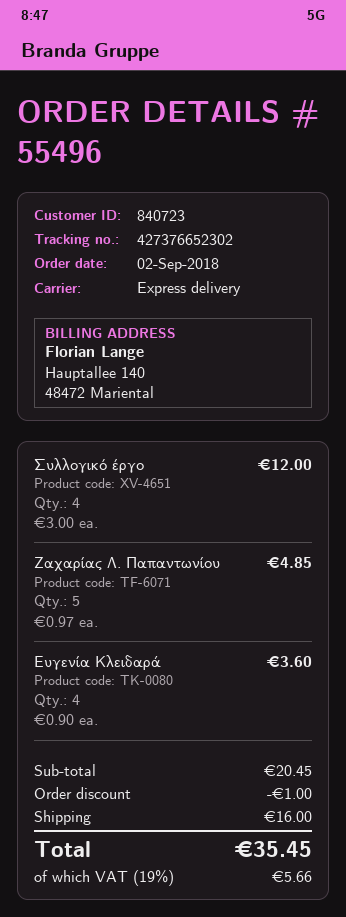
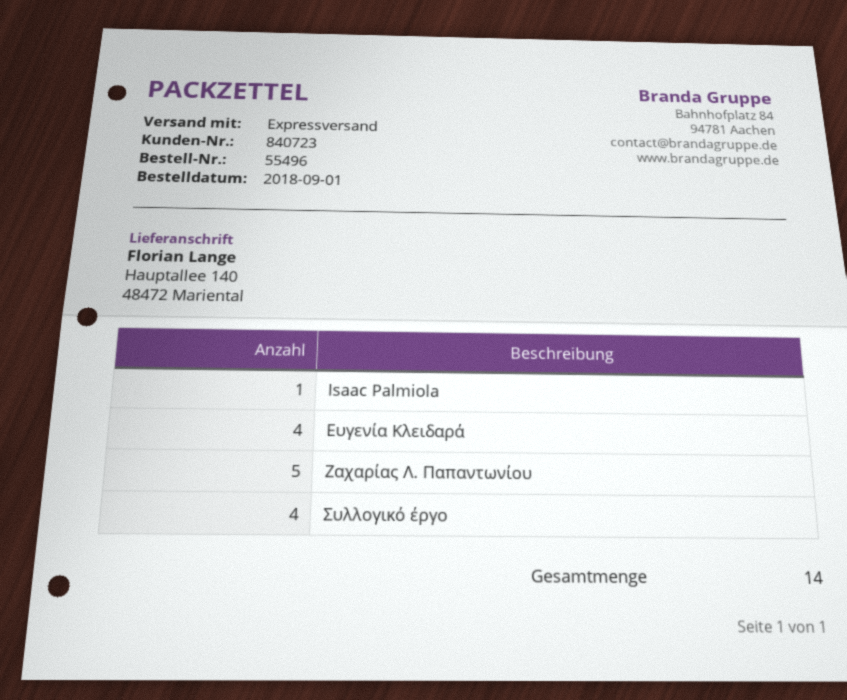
order date: 2018-09-02 -> 2018-09-01
Isaac Palmiola: none -> 1

